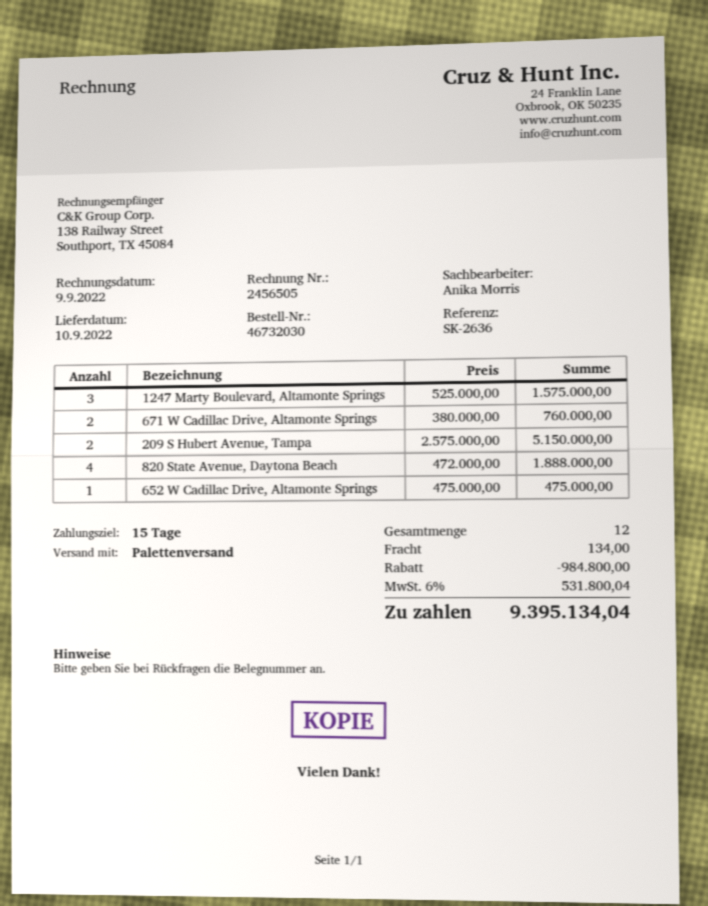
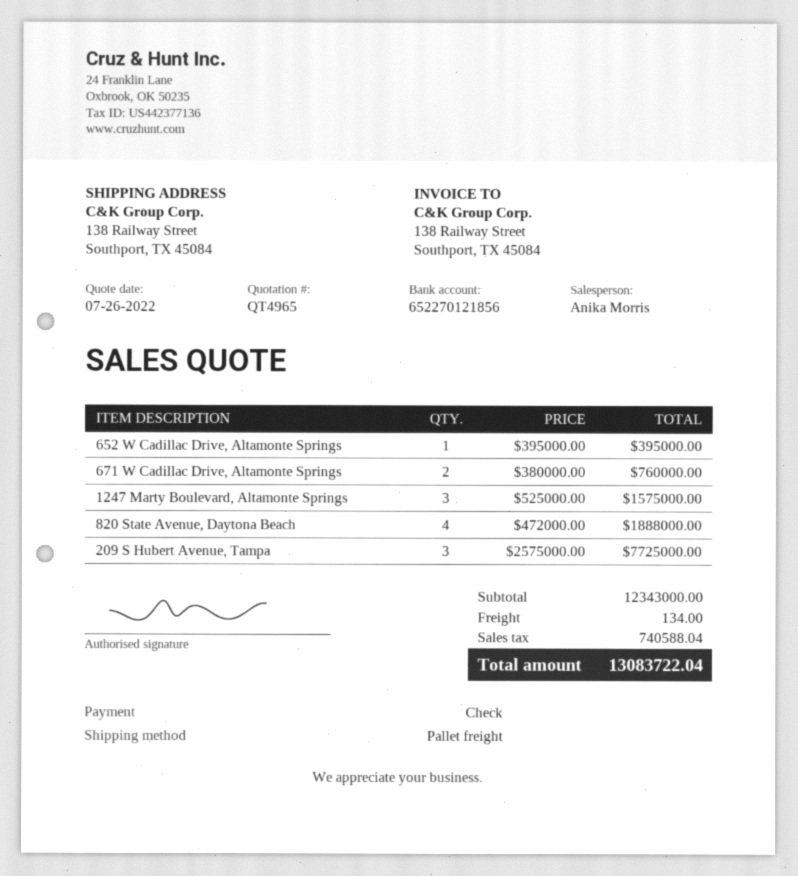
209 S Hubert Avenue, Tampa: 2 x 2575000.00 = 5150000.00 -> 3 x 2575000.00 = 7725000.00
652 W Cadillac Drive, Altamonte Springs: 1 x 475000.00 = 475000.00 -> 1 x 395000.00 = 395000.00
discount: 984800.00 -> none
tax: 531800.04 -> 740588.04
total: 9395134.04 -> 13083722.04

